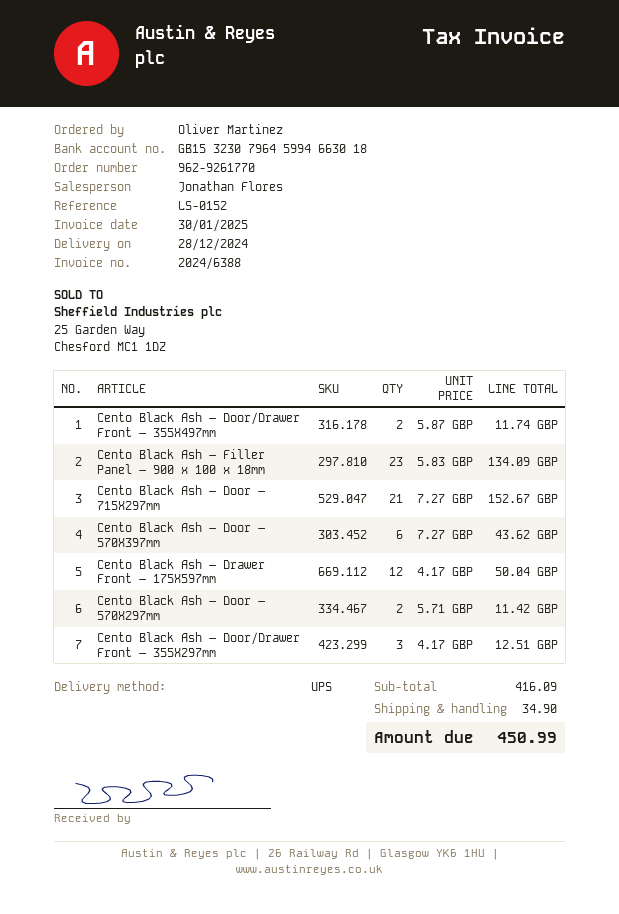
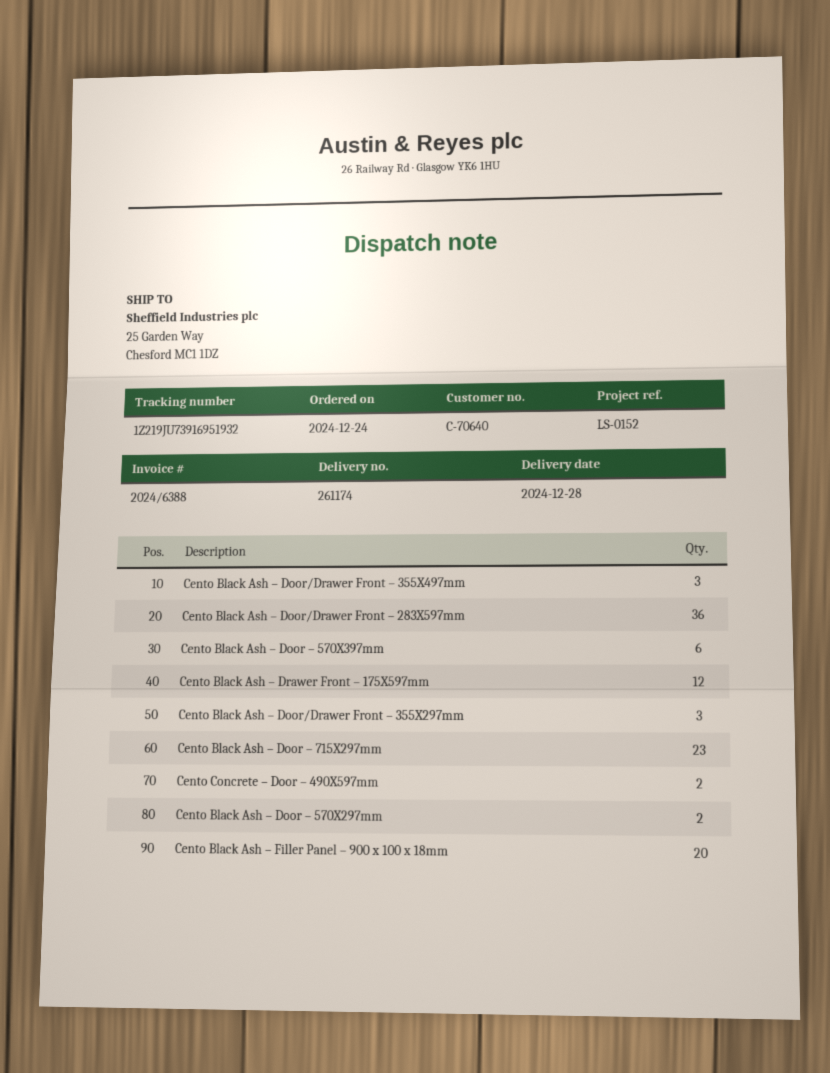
Cento Black Ash – Door/Drawer Front – 355X497mm: 2 -> 3
Cento Black Ash – Filler Panel – 900 x 100 x 18mm: 23 -> 20
Cento Black Ash – Door – 715X297mm: 21 -> 23
Cento Black Ash – Door/Drawer Front – 283X597mm: none -> 36
Cento Concrete – Door – 490X597mm: none -> 2

